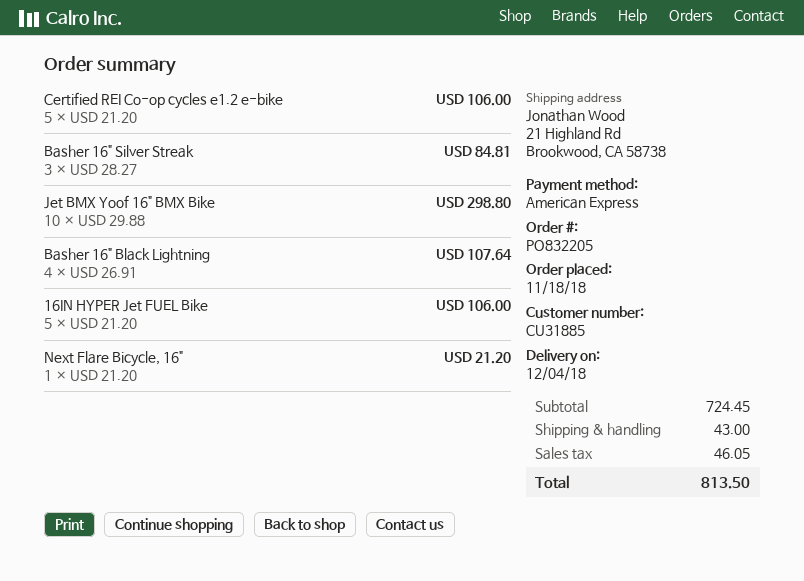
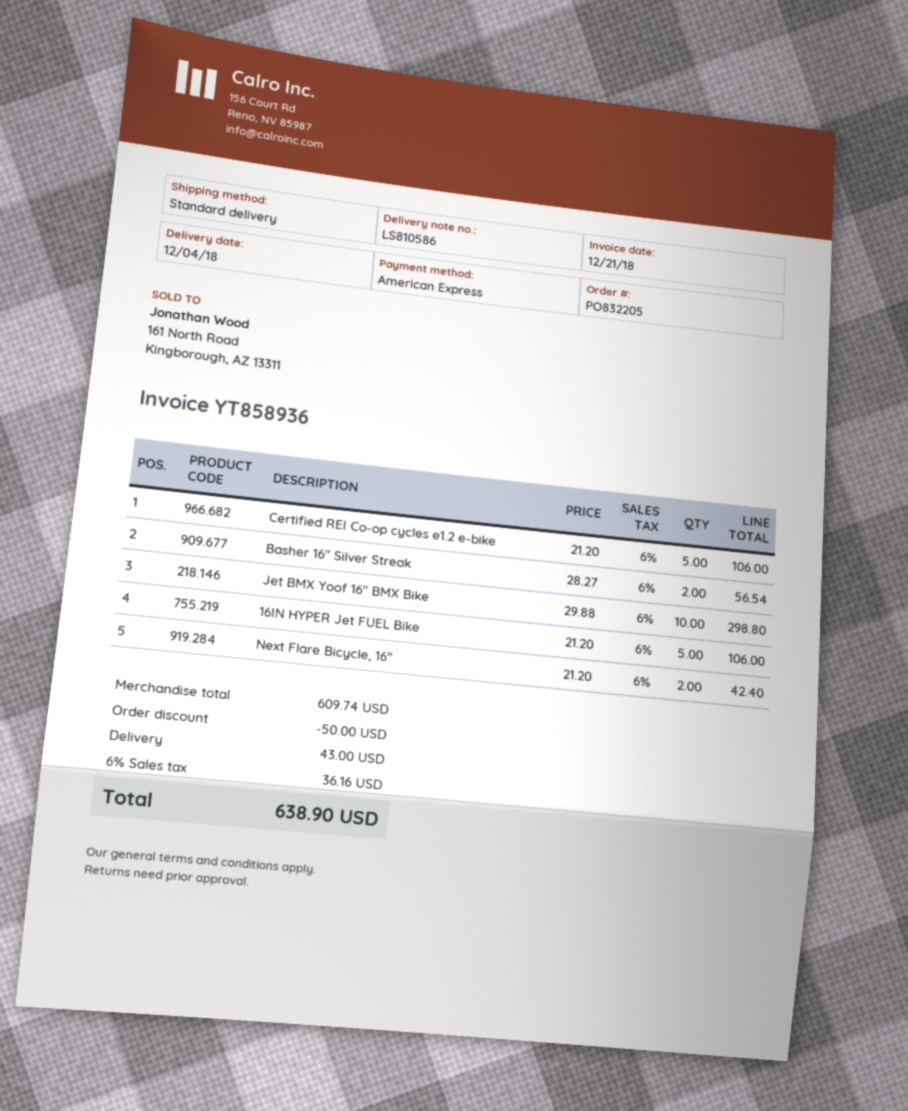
Basher 16" Silver Streak: 3 x 28.27 = 84.81 -> 2 x 28.27 = 56.54
Basher 16" Black Lightning: 4 x 26.91 = 107.64 -> none
Next Flare Bicycle, 16": 1 x 21.20 = 21.20 -> 2 x 21.20 = 42.40
subtotal: 724.45 -> 609.74
discount: none -> 50.00
tax: 46.05 -> 36.16
total: 813.50 -> 638.90

